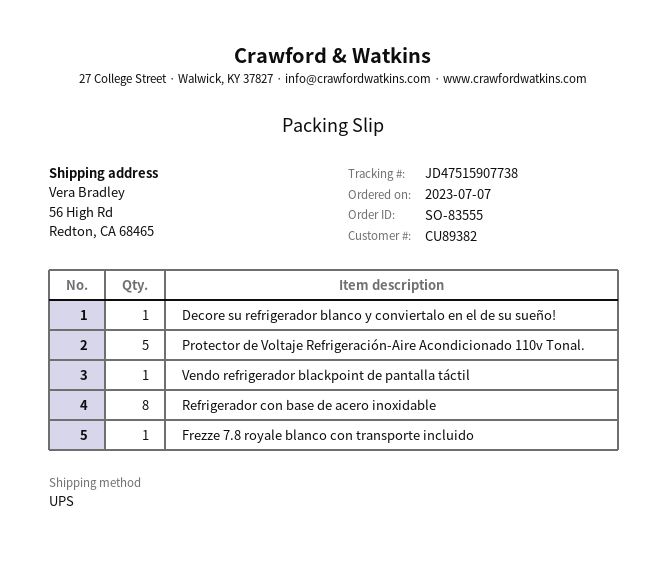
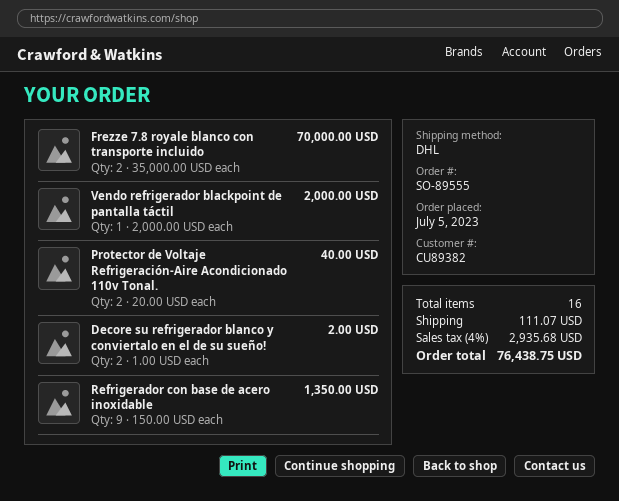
order number: SO-83555 -> SO-89555
order date: 2023-07-07 -> 2023-07-05
shipping method: UPS -> DHL
Decore su refrigerador blanco y conviertalo en el de su sueño!: 1 -> 2
Protector de Voltaje Refrigeración-Aire Acondicionado 110v Tonal.: 5 -> 2
Refrigerador con base de acero inoxidable: 8 -> 9
Frezze 7.8 royale blanco con transporte incluido: 1 -> 2

